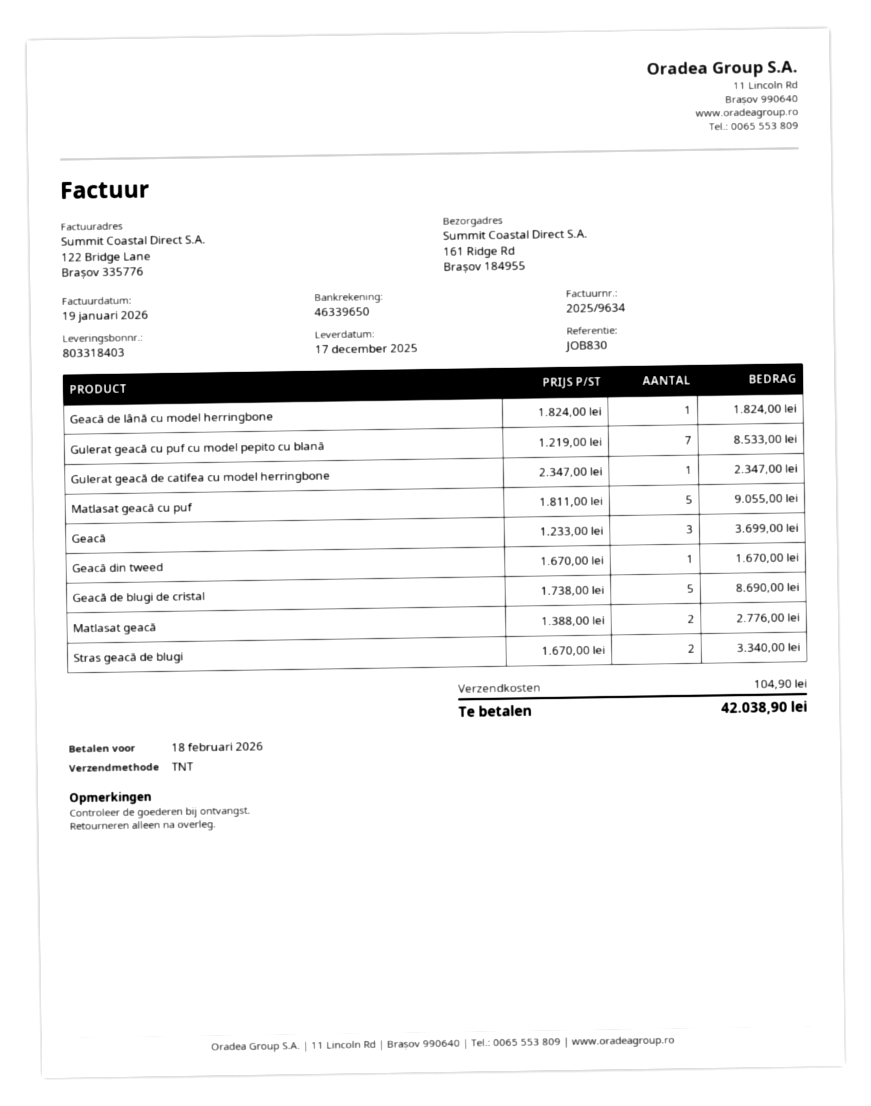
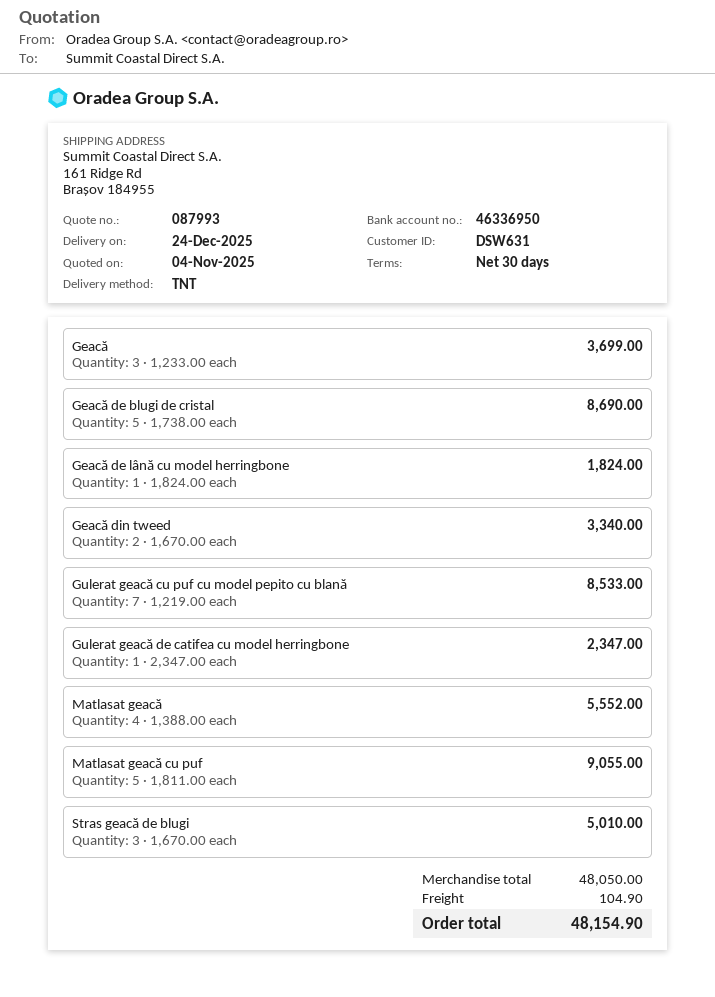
delivery date: 2025-12-17 -> 2025-12-24
bank account: 46339650 -> 46336950
Geacă din tweed: 1 x 1670.00 = 1670.00 -> 2 x 1670.00 = 3340.00
Matlasat geacă: 2 x 1388.00 = 2776.00 -> 4 x 1388.00 = 5552.00
Stras geacă de blugi: 2 x 1670.00 = 3340.00 -> 3 x 1670.00 = 5010.00
total: 42038.90 -> 48154.90

